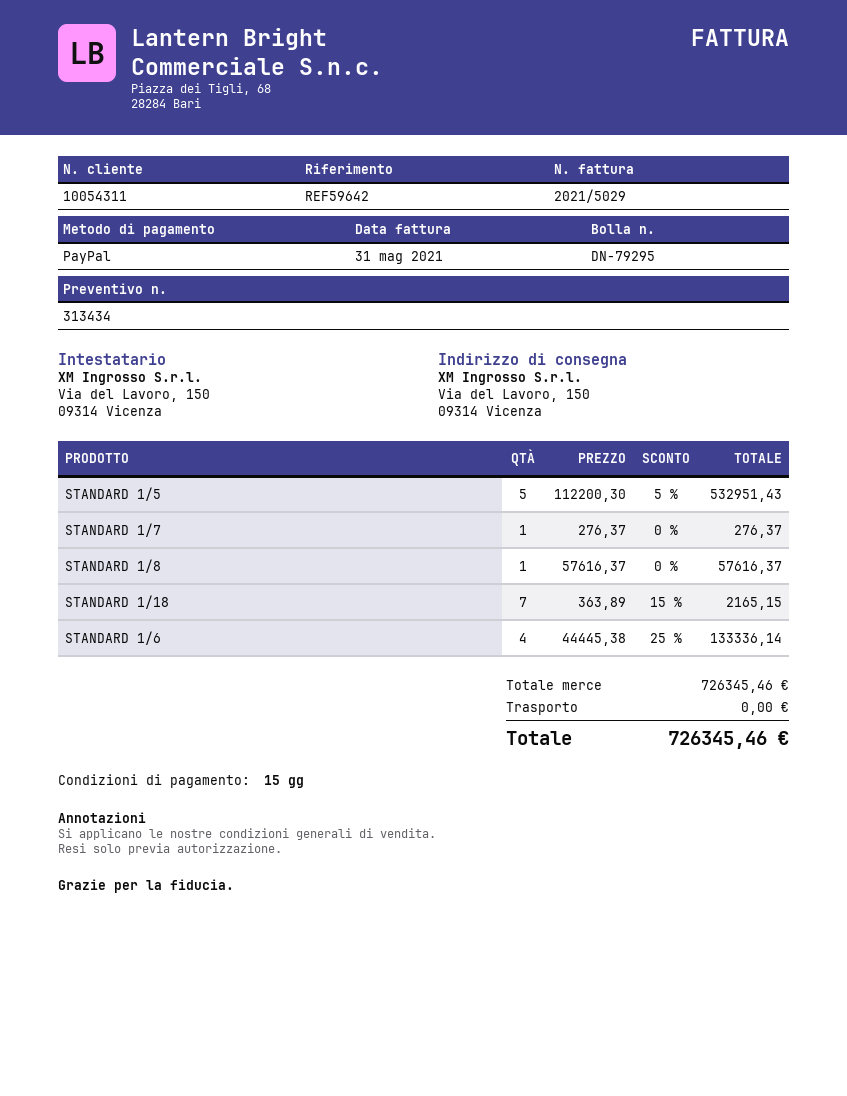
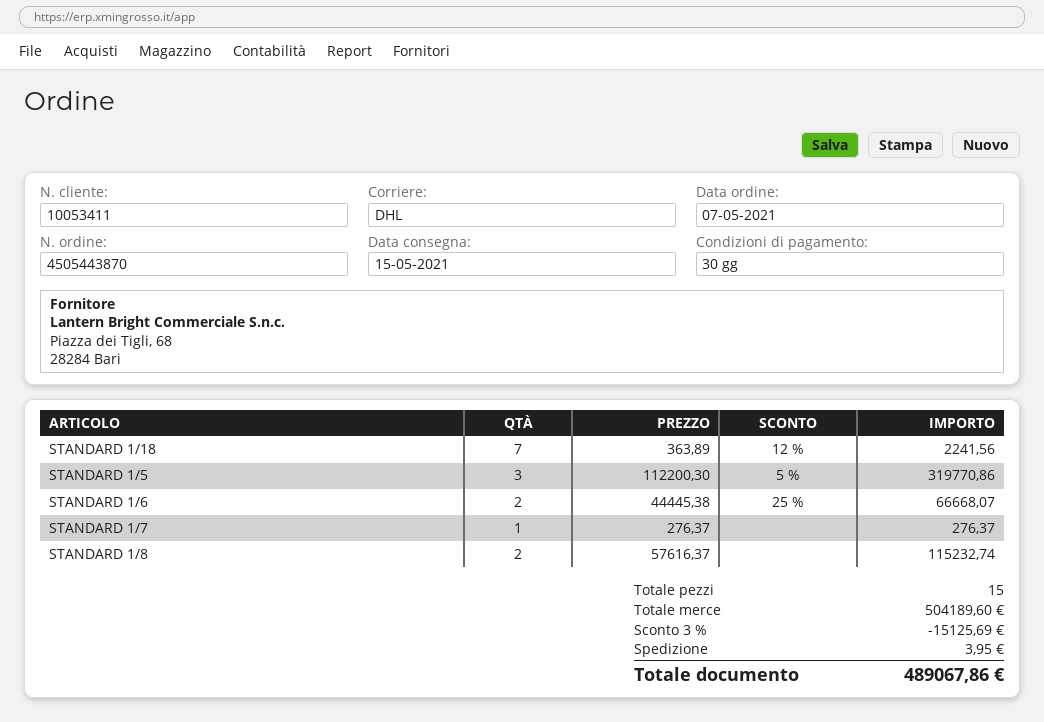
payment terms: 15 days -> 30 days
customer number: 10054311 -> 10053411
STANDARD 1/5: 5 x 112200.30 - 5% = 532951.43 -> 3 x 112200.30 - 5% = 319770.86
STANDARD 1/8: 1 x 57616.37 = 57616.37 -> 2 x 57616.37 = 115232.74
STANDARD 1/18: 7 x 363.89 - 15% = 2165.15 -> 7 x 363.89 - 12% = 2241.56
STANDARD 1/6: 4 x 44445.38 - 25% = 133336.14 -> 2 x 44445.38 - 25% = 66668.07
subtotal: 726345.46 -> 504189.60
discount: none -> 3% = 15125.69
shipping: 0.00 -> 3.95
total: 726345.46 -> 489067.86

